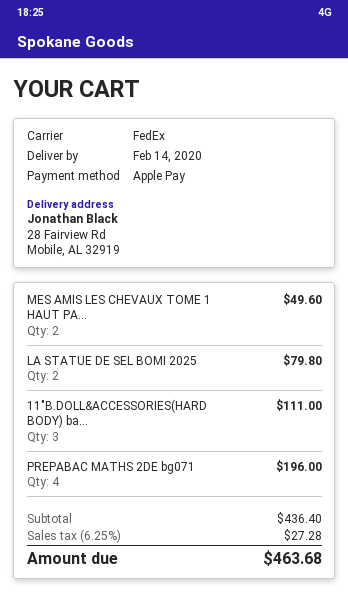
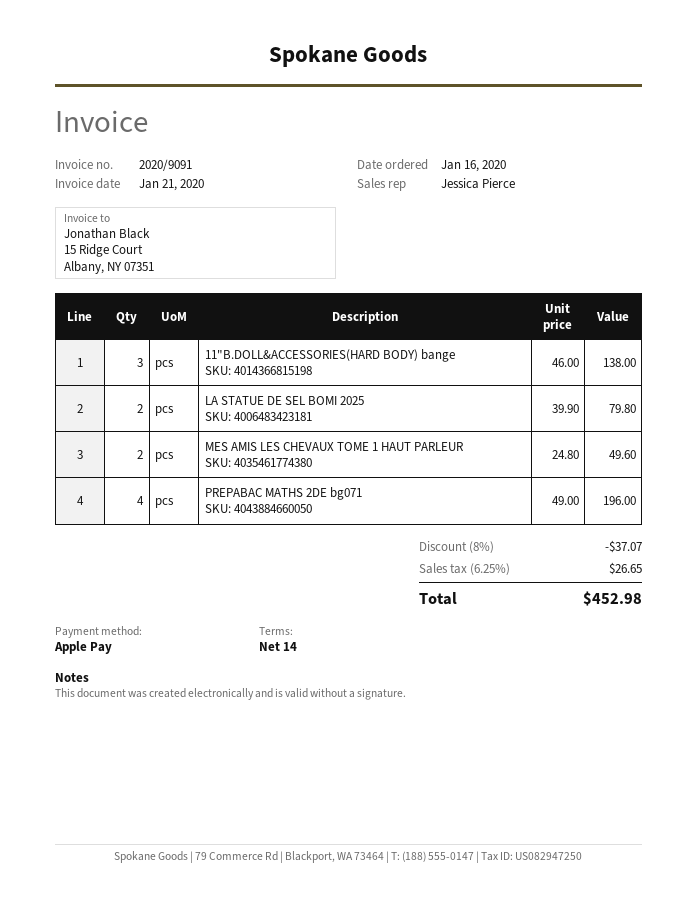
11"B.DOLL&ACCESSORIES(HARD BODY) ba...: 3 for 111.00 -> 3 for 138.00
discount: none -> 8% = 37.07
tax: 6.25% = 27.28 -> 6.25% = 26.65
total: 463.68 -> 452.98

